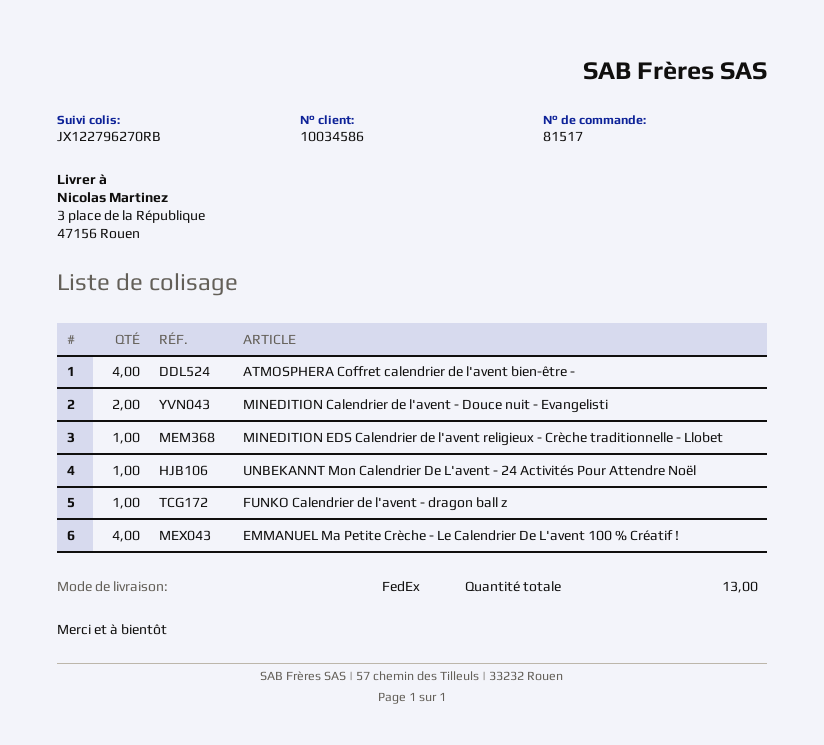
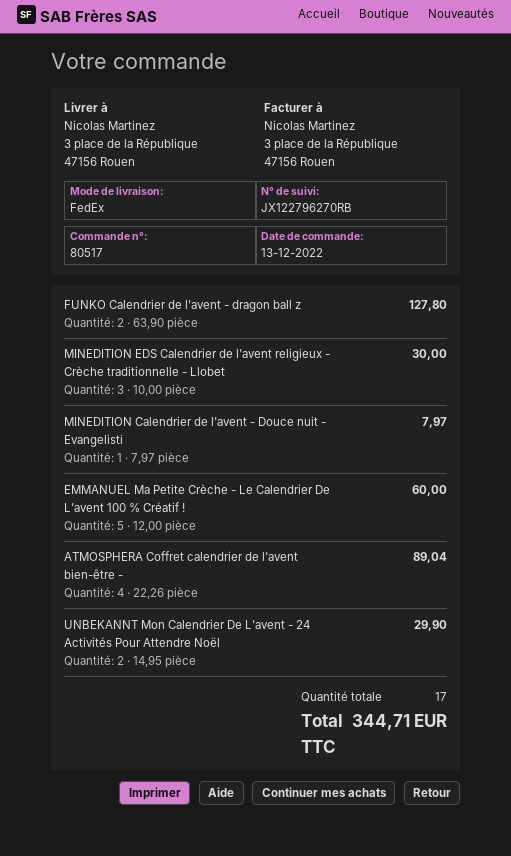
order number: 81517 -> 80517
MINEDITION Calendrier de l'avent - Douce nuit - Evangelisti: 2 -> 1
MINEDITION EDS Calendrier de l'avent religieux - Crèche traditionnelle - Llobet: 1 -> 3
UNBEKANNT Mon Calendrier De L'avent - 24 Activités Pour Attendre Noël: 1 -> 2
FUNKO Calendrier de l'avent - dragon ball z: 1 -> 2
EMMANUEL Ma Petite Crèche - Le Calendrier De L'avent 100 % Créatif !: 4 -> 5
total quantity: 13 -> 17

